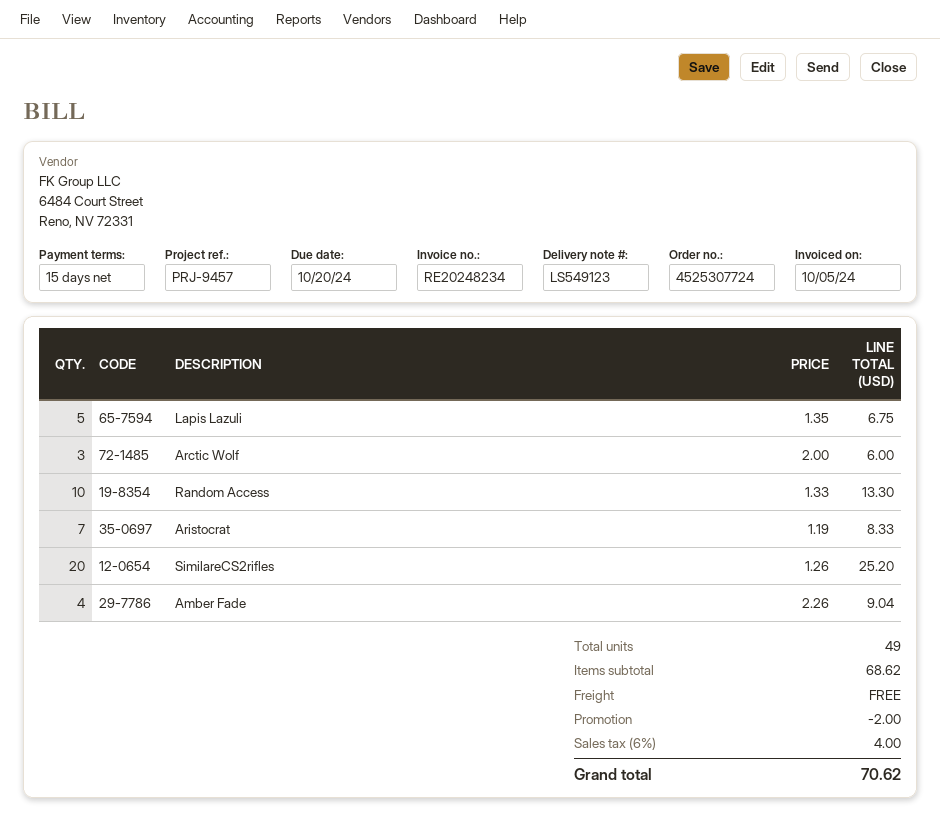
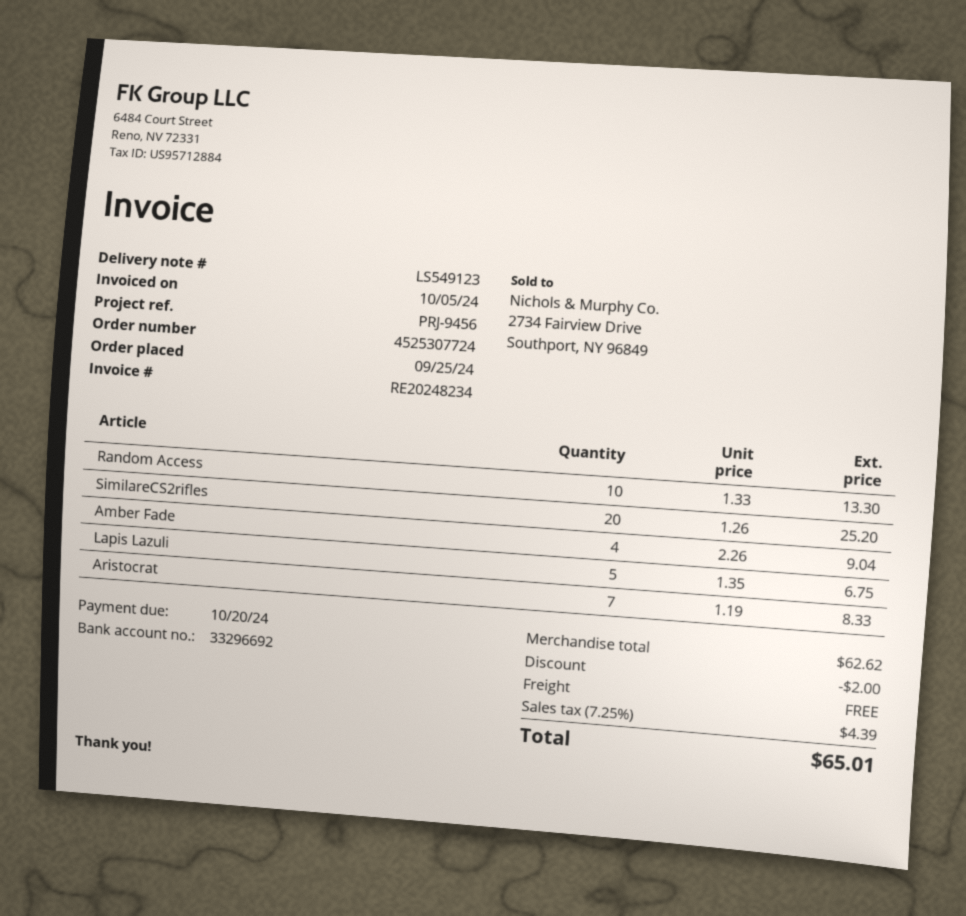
reference: PRJ-9457 -> PRJ-9456
Arctic Wolf: 3 x 2.00 = 6.00 -> none
subtotal: 68.62 -> 62.62
tax: 6% = 4.00 -> 7.25% = 4.39
total: 70.62 -> 65.01

